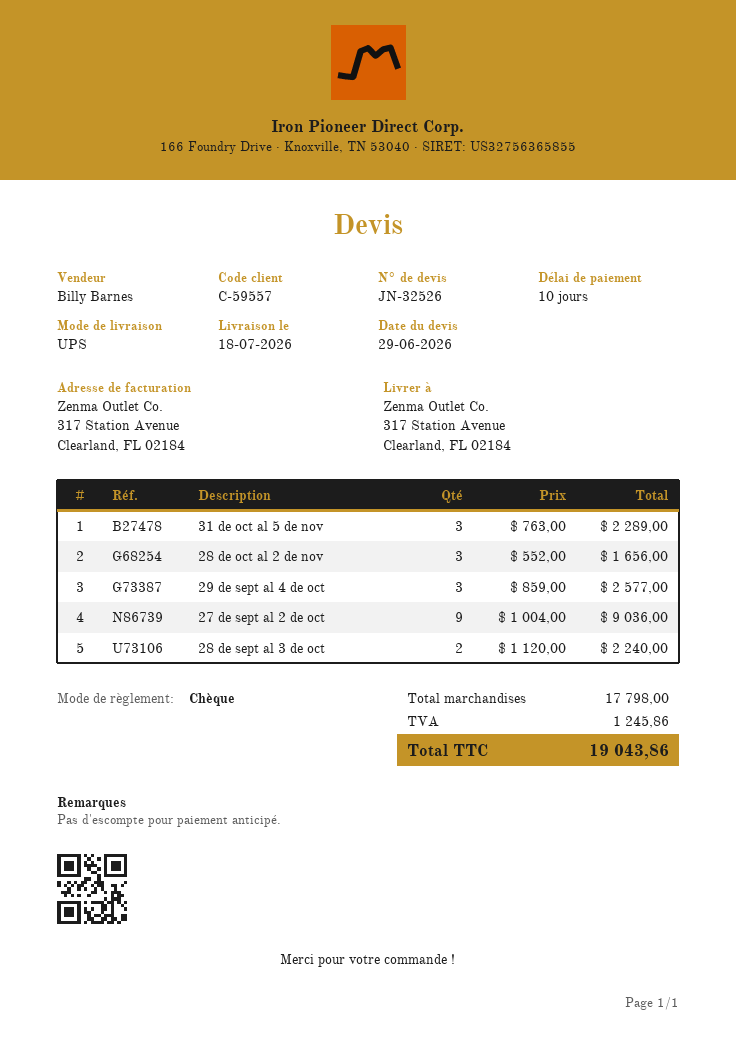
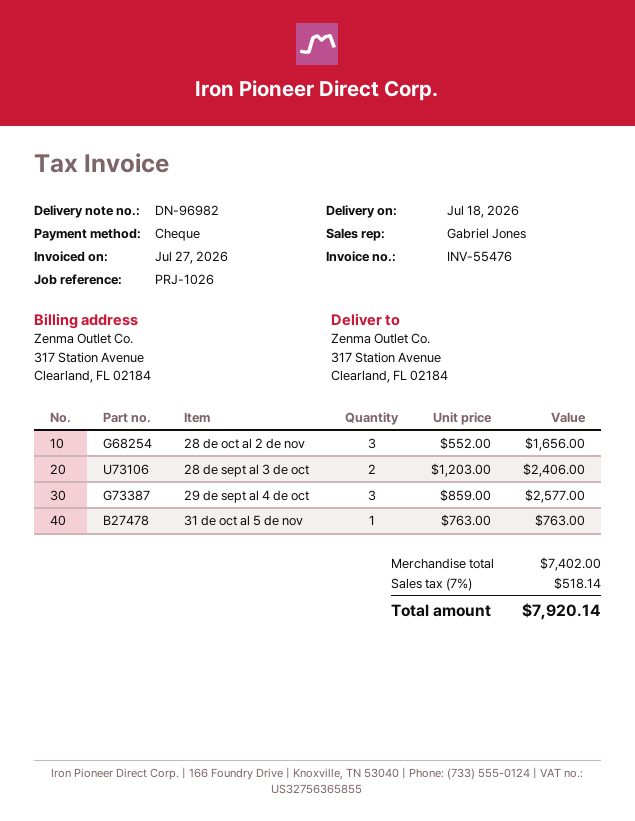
sales rep: Billy Barnes -> Gabriel Jones
31 de oct al 5 de nov: 3 x 763.00 = 2289.00 -> 1 x 763.00 = 763.00
27 de sept al 2 de oct: 9 x 1004.00 = 9036.00 -> none
28 de sept al 3 de oct: 2 x 1120.00 = 2240.00 -> 2 x 1203.00 = 2406.00
subtotal: 17798.00 -> 7402.00
tax: 1245.86 -> 518.14
total: 19043.86 -> 7920.14

